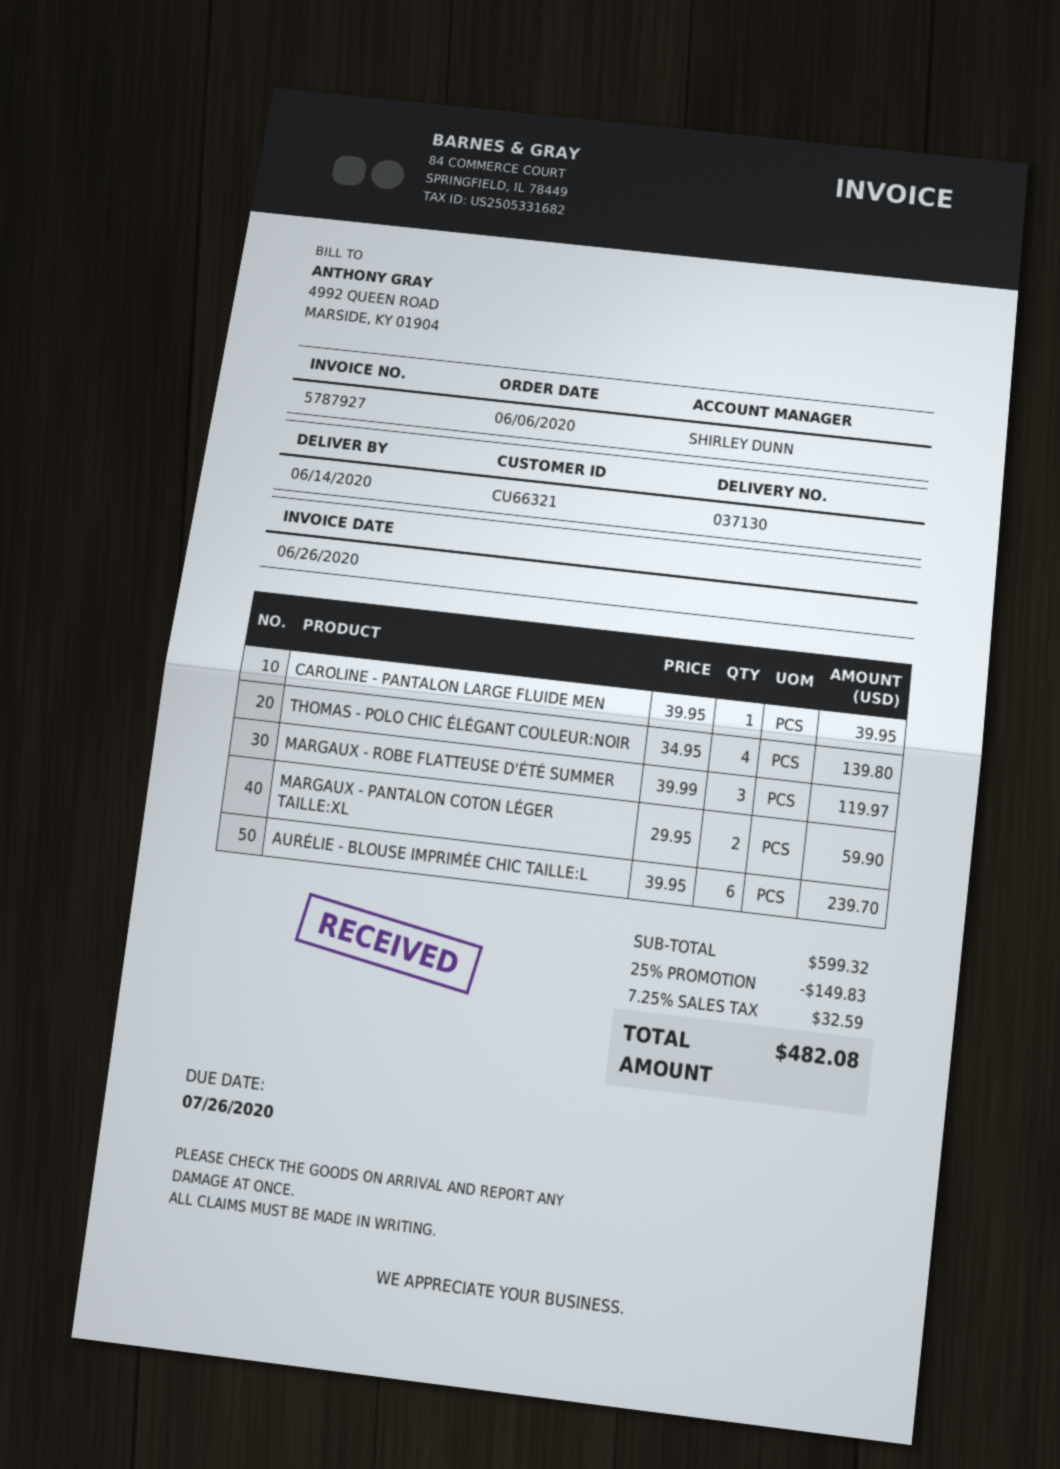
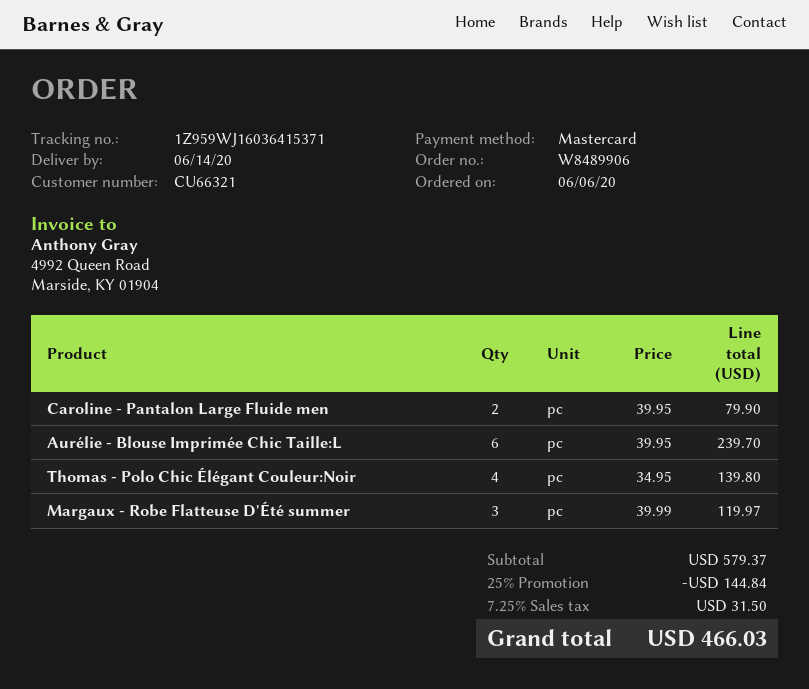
CAROLINE - PANTALON LARGE FLUIDE MEN: 1 x 39.95 = 39.95 -> 2 x 39.95 = 79.90
MARGAUX - PANTALON COTON LÉGER TAILLE:XL: 2 x 29.95 = 59.90 -> none
subtotal: 599.32 -> 579.37
discount: 25% = 149.83 -> 25% = 144.84
tax: 7.25% = 32.59 -> 7.25% = 31.50
total: 482.08 -> 466.03

